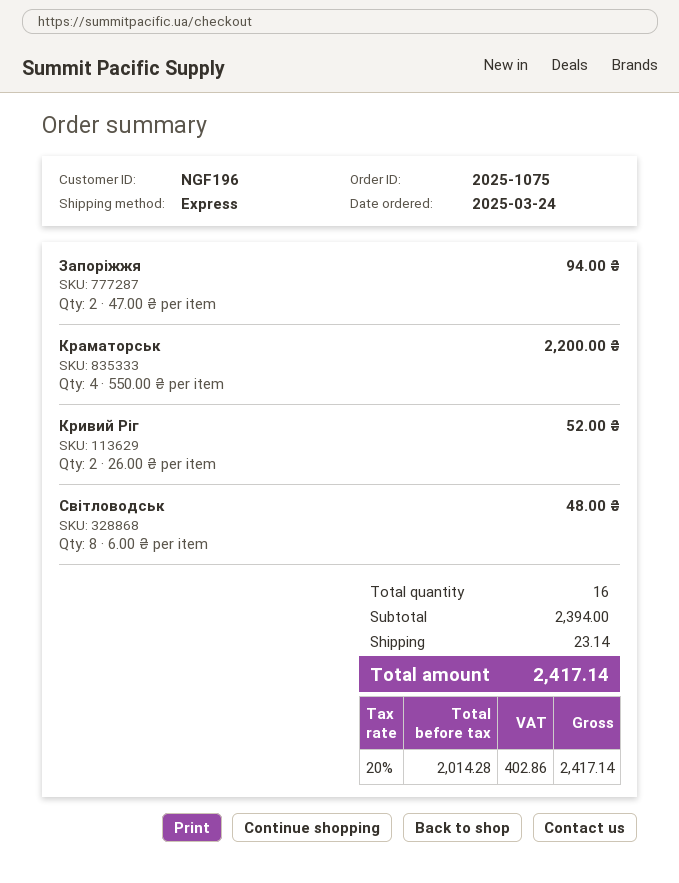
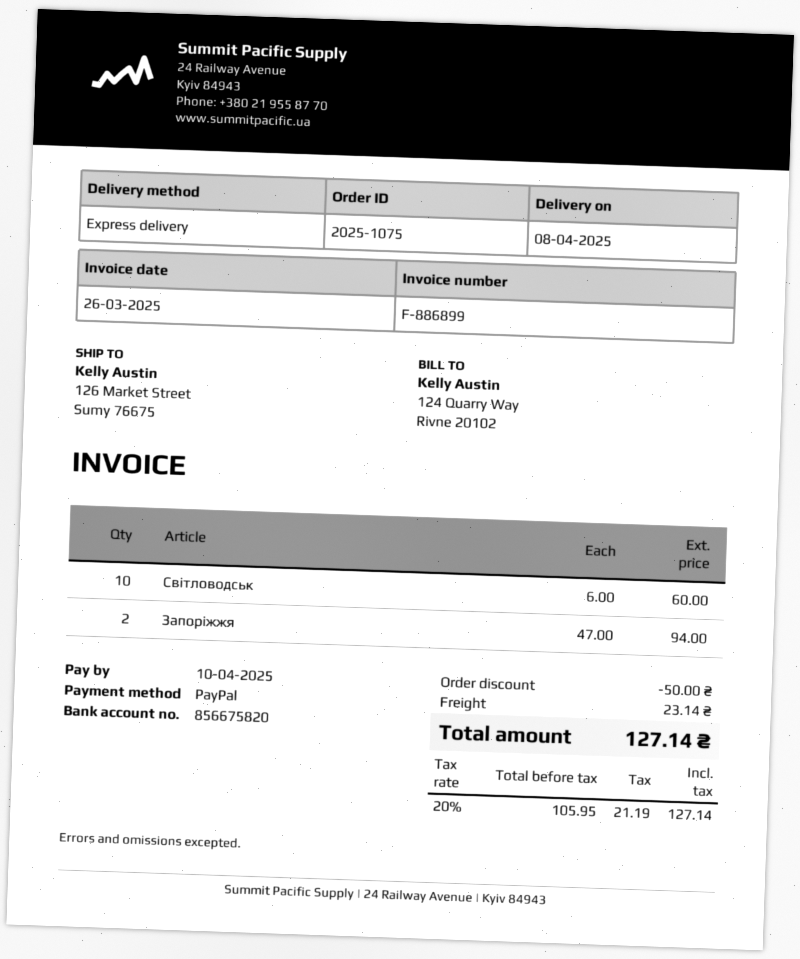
Краматорськ: 4 x 550.00 = 2200.00 -> none
Кривий Ріг: 2 x 26.00 = 52.00 -> none
Світловодськ: 8 x 6.00 = 48.00 -> 10 x 6.00 = 60.00
discount: none -> 50.00
net: 2014.28 -> 105.95
tax: 20% = 402.86 -> 20% = 21.19
total: 2417.14 -> 127.14

